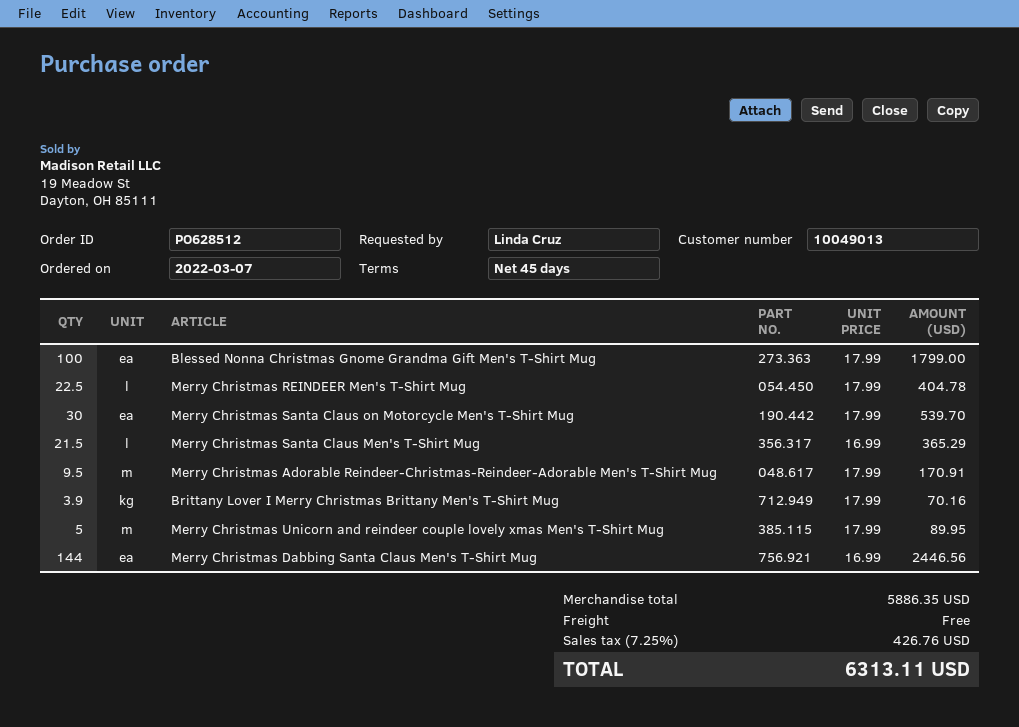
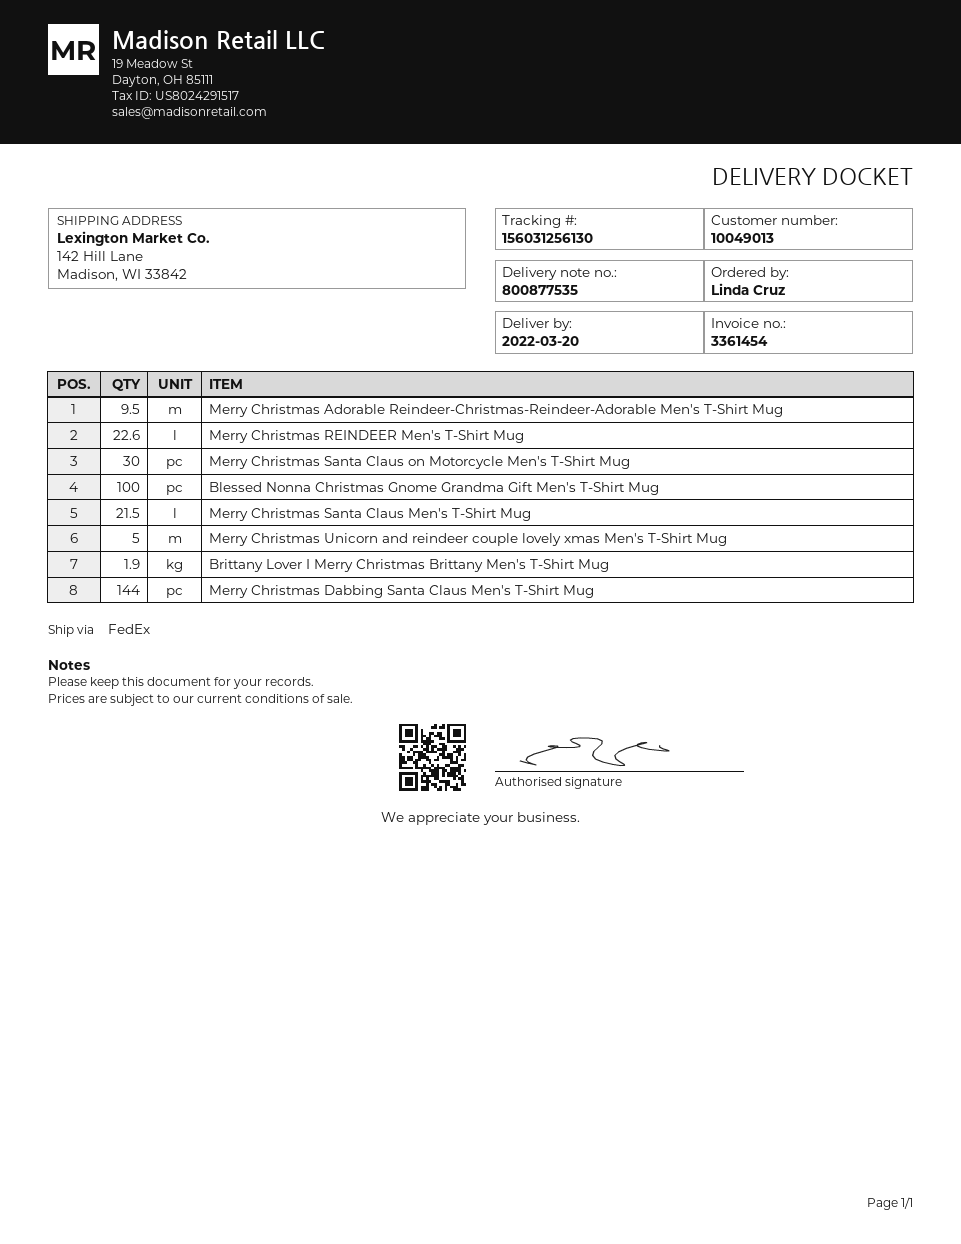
Merry Christmas REINDEER Men's T-Shirt Mug: 22.5 -> 22.6
Brittany Lover I Merry Christmas Brittany Men's T-Shirt Mug: 3.9 -> 1.9

